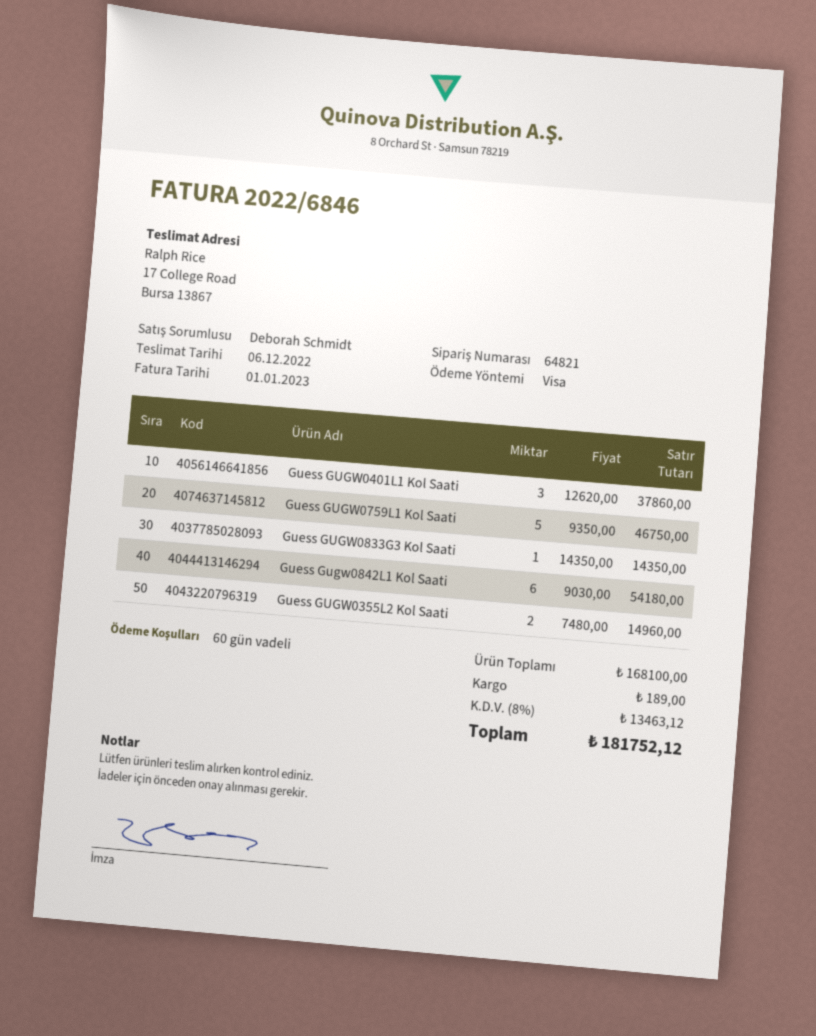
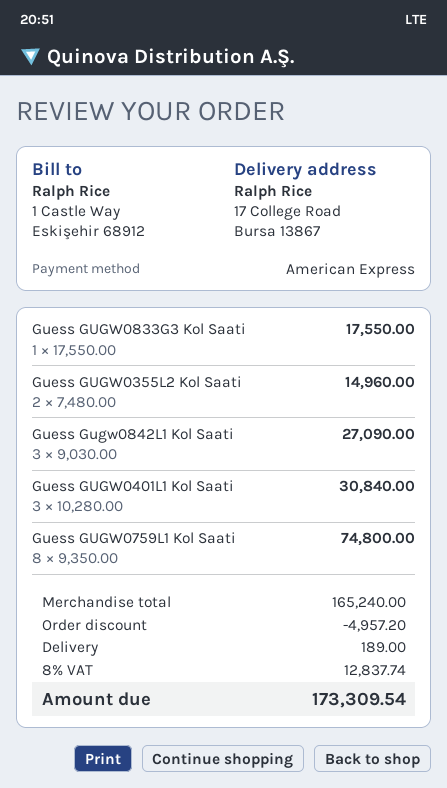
payment method: Visa -> American Express
Guess GUGW0401L1 Kol Saati: 3 x 12620.00 = 37860.00 -> 3 x 10280.00 = 30840.00
Guess GUGW0759L1 Kol Saati: 5 x 9350.00 = 46750.00 -> 8 x 9350.00 = 74800.00
Guess GUGW0833G3 Kol Saati: 1 x 14350.00 = 14350.00 -> 1 x 17550.00 = 17550.00
Guess Gugw0842L1 Kol Saati: 6 x 9030.00 = 54180.00 -> 3 x 9030.00 = 27090.00
subtotal: 168100.00 -> 165240.00
discount: none -> 4957.20
tax: 8% = 13463.12 -> 8% = 12837.74
total: 181752.12 -> 173309.54

